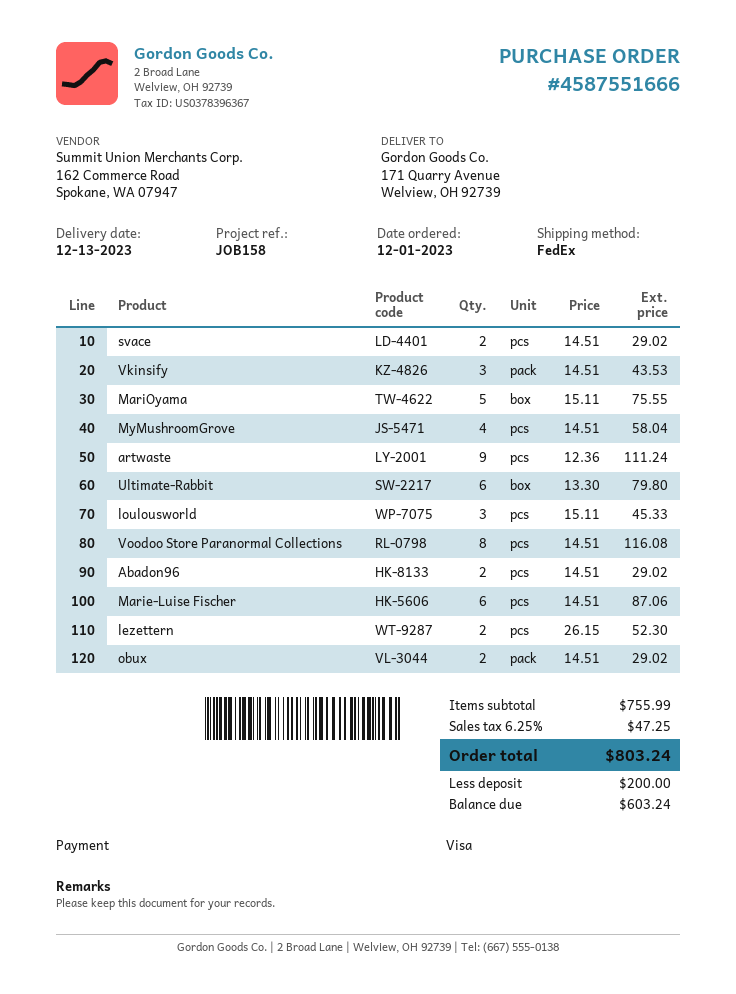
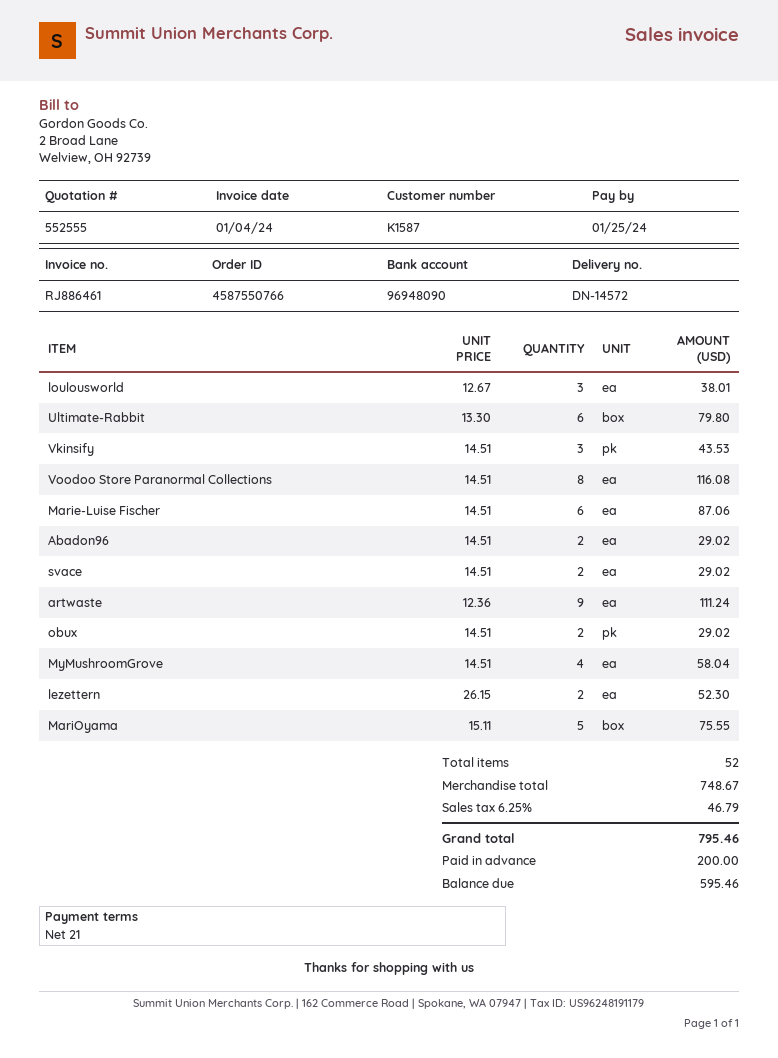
order number: 4587551666 -> 4587550766
loulousworld: 3 x 15.11 = 45.33 -> 3 x 12.67 = 38.01
subtotal: 755.99 -> 748.67
tax: 6.25% = 47.25 -> 6.25% = 46.79
total: 803.24 -> 795.46
balance: 603.24 -> 595.46

